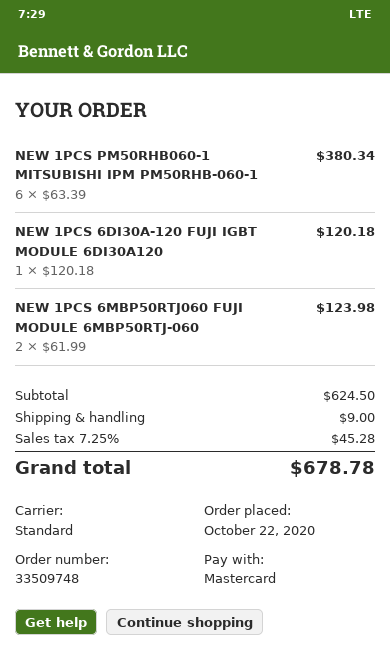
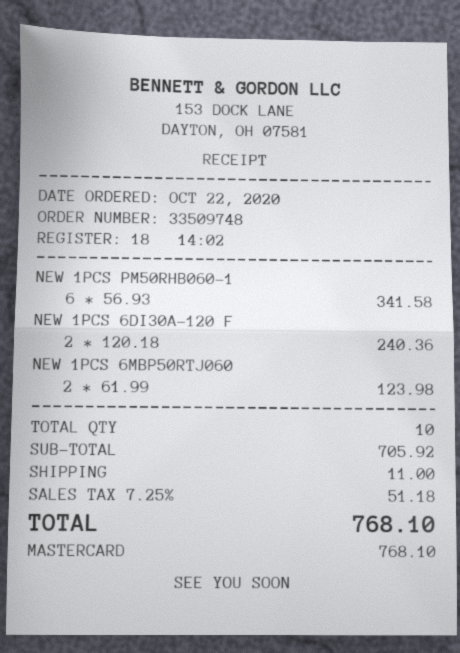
NEW 1PCS PM50RHB060-1 MITSUBISHI IPM PM50RHB-060-1: 6 x 63.39 = 380.34 -> 6 x 56.93 = 341.58
NEW 1PCS 6DI30A-120 FUJI IGBT MODULE 6DI30A120: 1 x 120.18 = 120.18 -> 2 x 120.18 = 240.36
subtotal: 624.50 -> 705.92
shipping: 9.00 -> 11.00
tax: 7.25% = 45.28 -> 7.25% = 51.18
total: 678.78 -> 768.10

